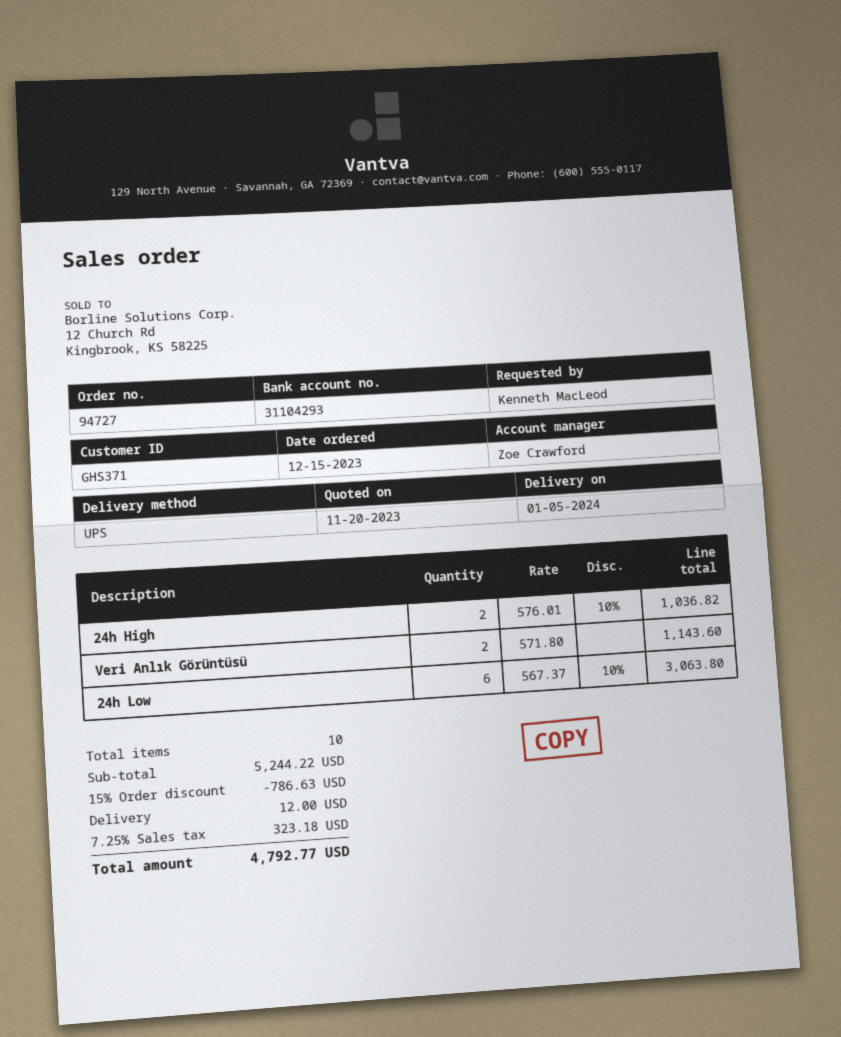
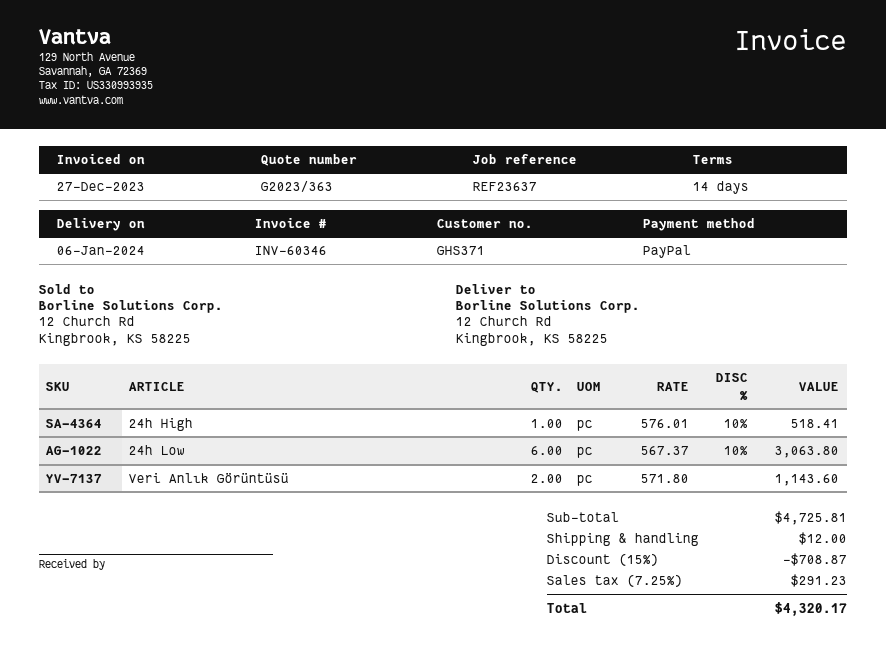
delivery date: 2024-01-05 -> 2024-01-06
24h High: 2 x 576.01 - 10% = 1036.82 -> 1 x 576.01 - 10% = 518.41
subtotal: 5244.22 -> 4725.81
discount: 15% = 786.63 -> 15% = 708.87
tax: 7.25% = 323.18 -> 7.25% = 291.23
total: 4792.77 -> 4320.17

